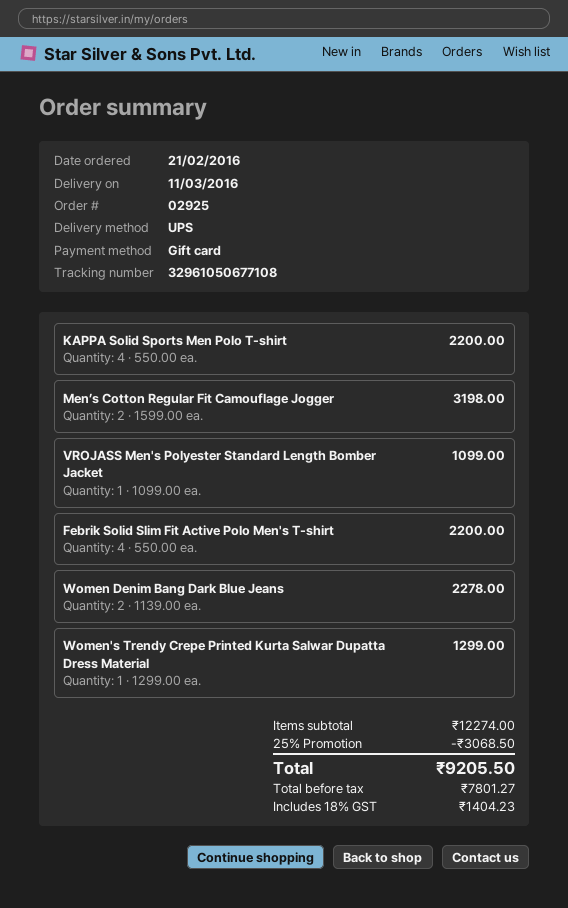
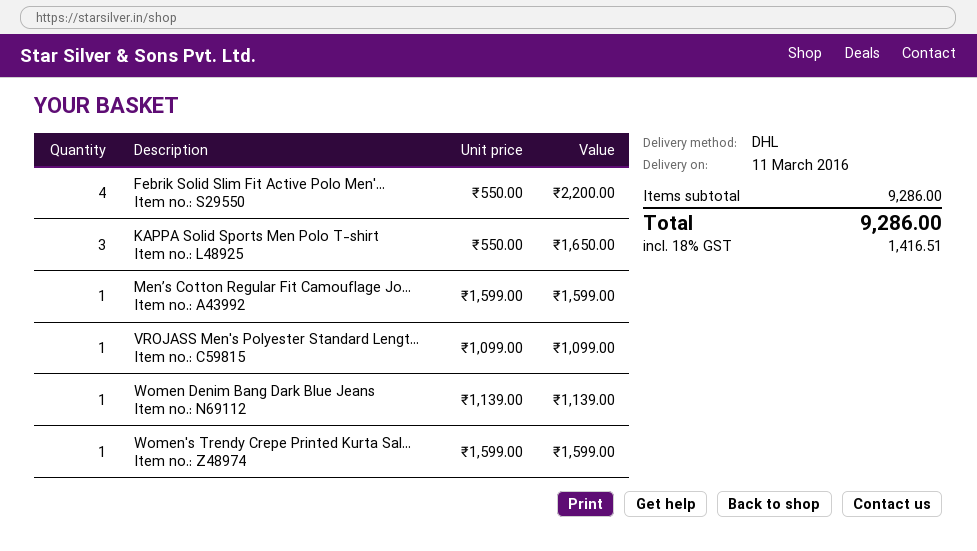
shipping method: UPS -> DHL
KAPPA Solid Sports Men Polo T-shirt: 4 x 550.00 = 2200.00 -> 3 x 550.00 = 1650.00
Men’s Cotton Regular Fit Camouflage Jogger: 2 x 1599.00 = 3198.00 -> 1 x 1599.00 = 1599.00
Women Denim Bang Dark Blue Jeans: 2 x 1139.00 = 2278.00 -> 1 x 1139.00 = 1139.00
Women's Trendy Crepe Printed Kurta Salwar Dupatta Dress Material: 1 x 1299.00 = 1299.00 -> 1 x 1599.00 = 1599.00
subtotal: 12274.00 -> 9286.00
discount: 25% = 3068.50 -> none
tax: 18% = 1404.23 -> 18% = 1416.51
total: 9205.50 -> 9286.00

